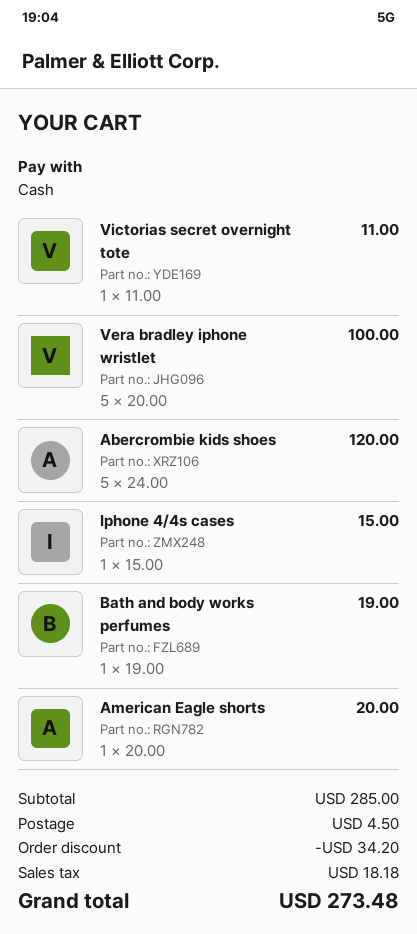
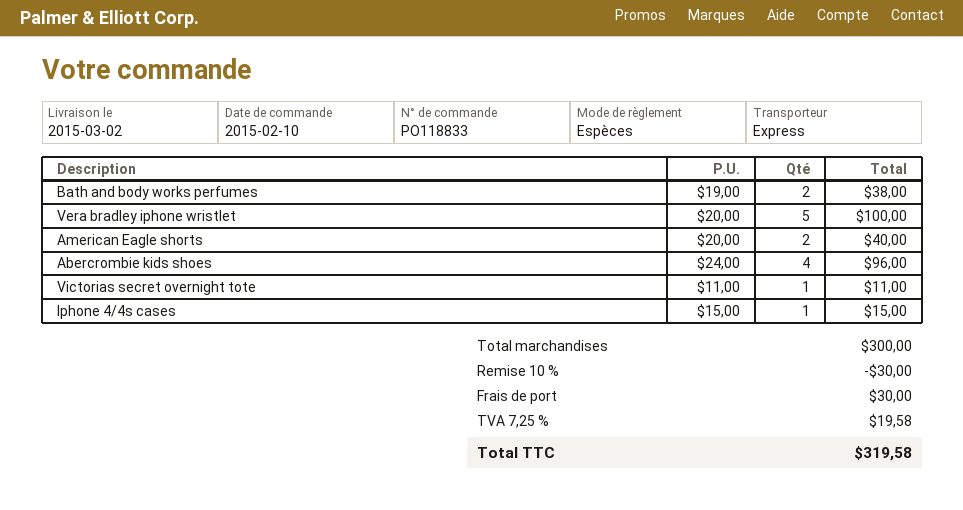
Abercrombie kids shoes: 5 x 24.00 = 120.00 -> 4 x 24.00 = 96.00
Bath and body works perfumes: 1 x 19.00 = 19.00 -> 2 x 19.00 = 38.00
American Eagle shorts: 1 x 20.00 = 20.00 -> 2 x 20.00 = 40.00
subtotal: 285.00 -> 300.00
discount: 34.20 -> 30.00
shipping: 4.50 -> 30.00
tax: 18.18 -> 19.58
total: 273.48 -> 319.58

